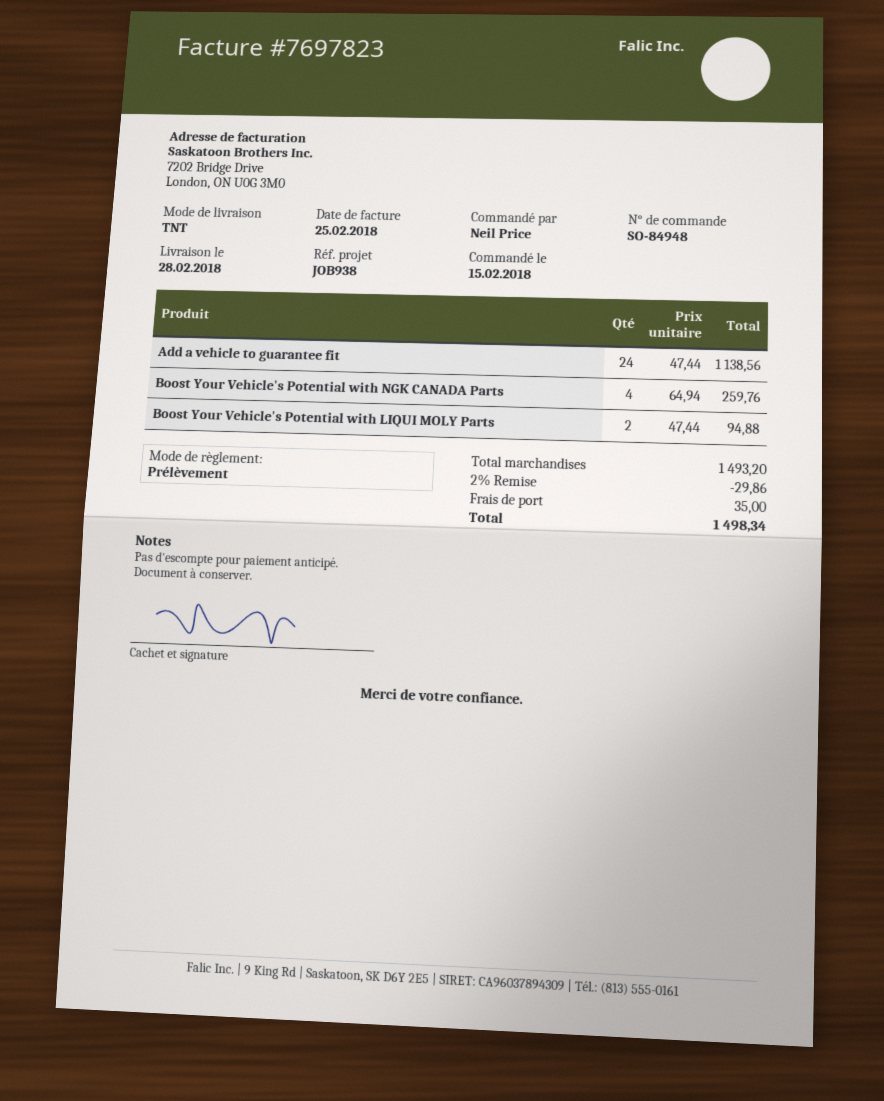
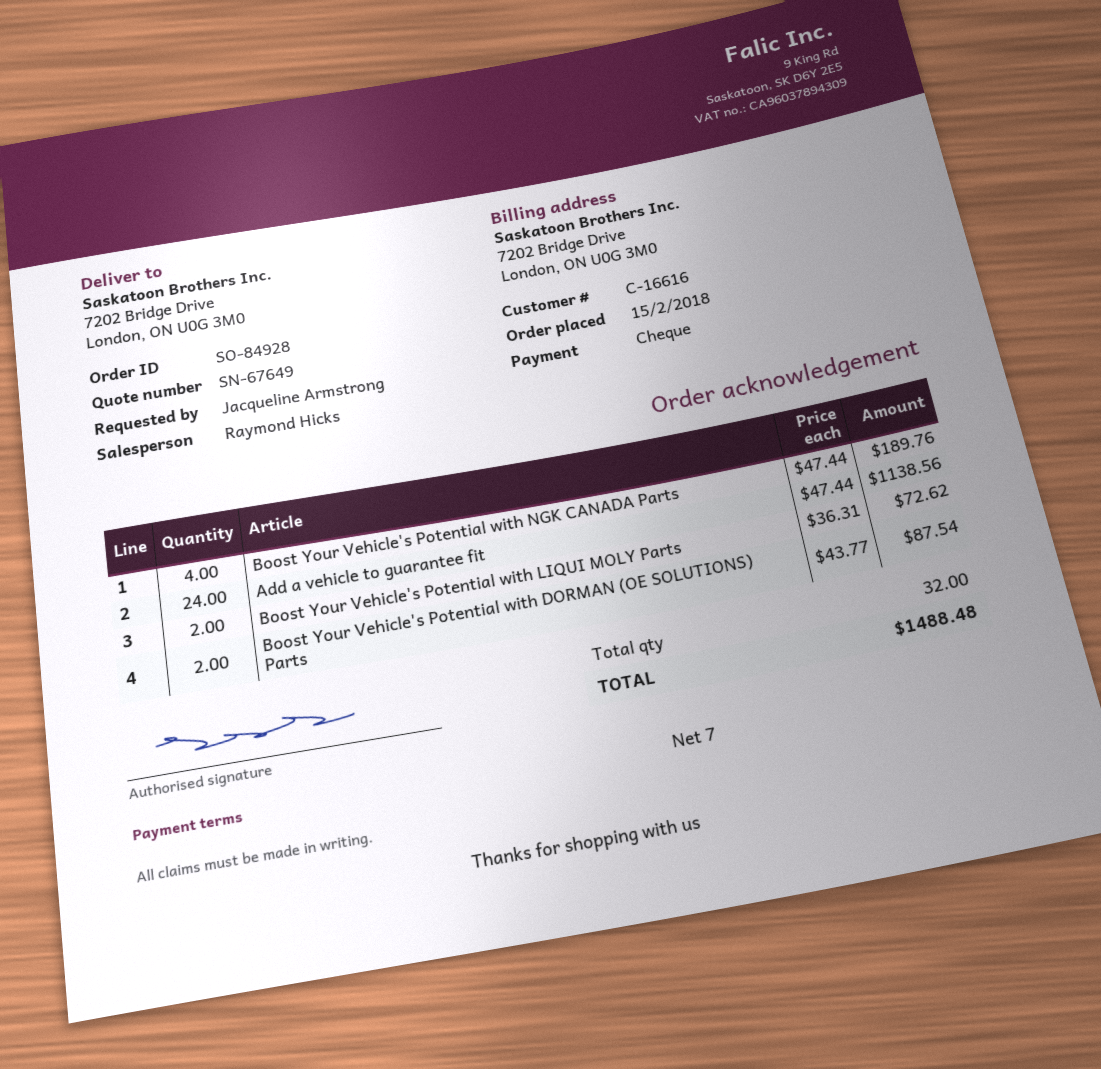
order number: SO-84948 -> SO-84928
ordered by: Neil Price -> Jacqueline Armstrong
payment method: direct debit -> cheque
Boost Your Vehicle's Potential with NGK CANADA Parts: 4 x 64.94 = 259.76 -> 4 x 47.44 = 189.76
Boost Your Vehicle's Potential with LIQUI MOLY Parts: 2 x 47.44 = 94.88 -> 2 x 36.31 = 72.62
Boost Your Vehicle's Potential with DORMAN (OE SOLUTIONS) Parts: none -> 2 x 43.77 = 87.54
discount: 2% = 29.86 -> none
shipping: 35.00 -> none
total: 1498.34 -> 1488.48

